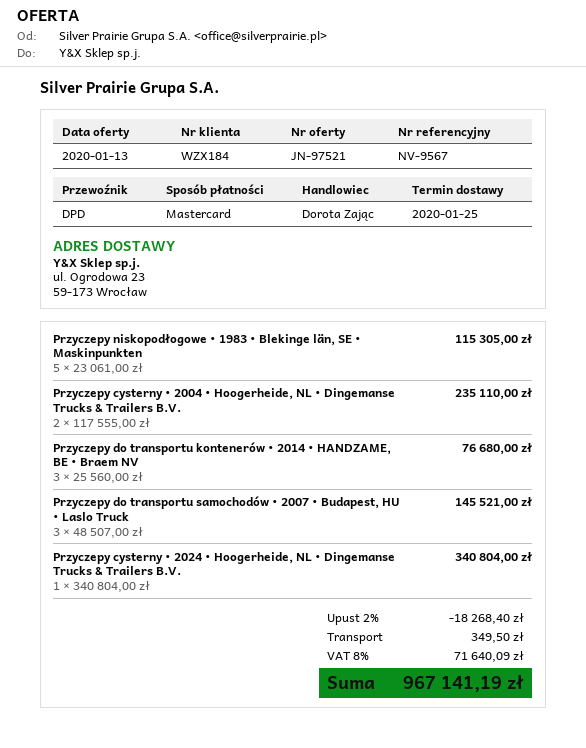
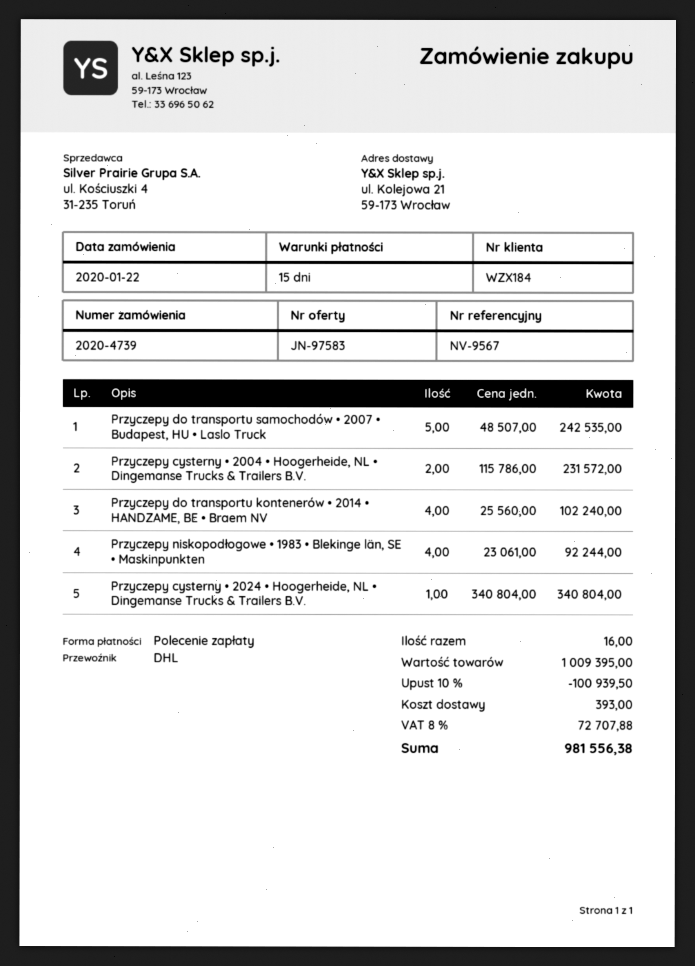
quote number: JN-97521 -> JN-97583
payment method: Mastercard -> direct debit
shipping method: DPD -> DHL
ship to: ul. Ogrodowa 23, 59-173 Wrocław -> ul. Kolejowa 21, 59-173 Wrocław
Przyczepy niskopodłogowe • 1983 • Blekinge län, SE • Maskinpunkten: 5 x 23061.00 = 115305.00 -> 4 x 23061.00 = 92244.00
Przyczepy cysterny • 2004 • Hoogerheide, NL • Dingemanse Trucks & Trailers B.V.: 2 x 117555.00 = 235110.00 -> 2 x 115786.00 = 231572.00
Przyczepy do transportu kontenerów • 2014 • HANDZAME, BE • Braem NV: 3 x 25560.00 = 76680.00 -> 4 x 25560.00 = 102240.00
Przyczepy do transportu samochodów • 2007 • Budapest, HU • Laslo Truck: 3 x 48507.00 = 145521.00 -> 5 x 48507.00 = 242535.00
discount: 2% = 18268.40 -> 10% = 100939.50
shipping: 349.50 -> 393.00
tax: 8% = 71640.09 -> 8% = 72707.88
total: 967141.19 -> 981556.38

